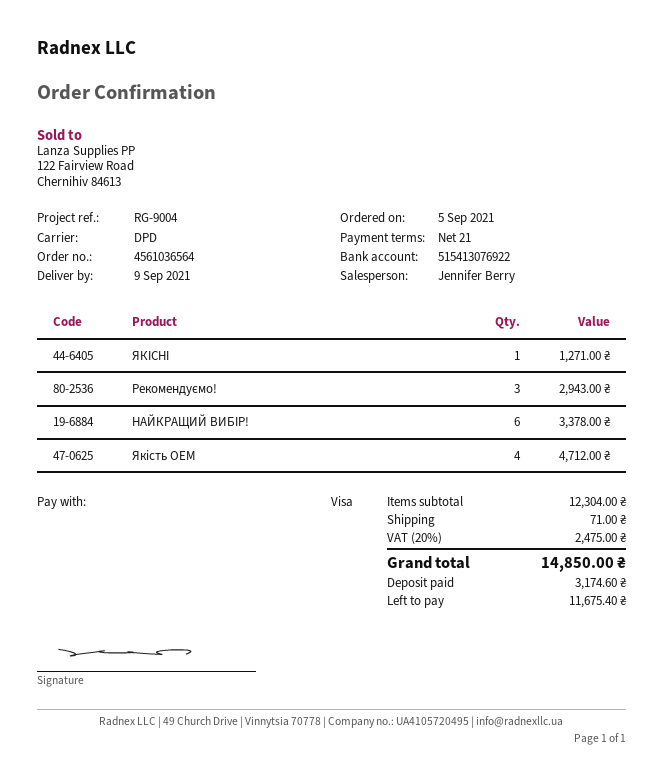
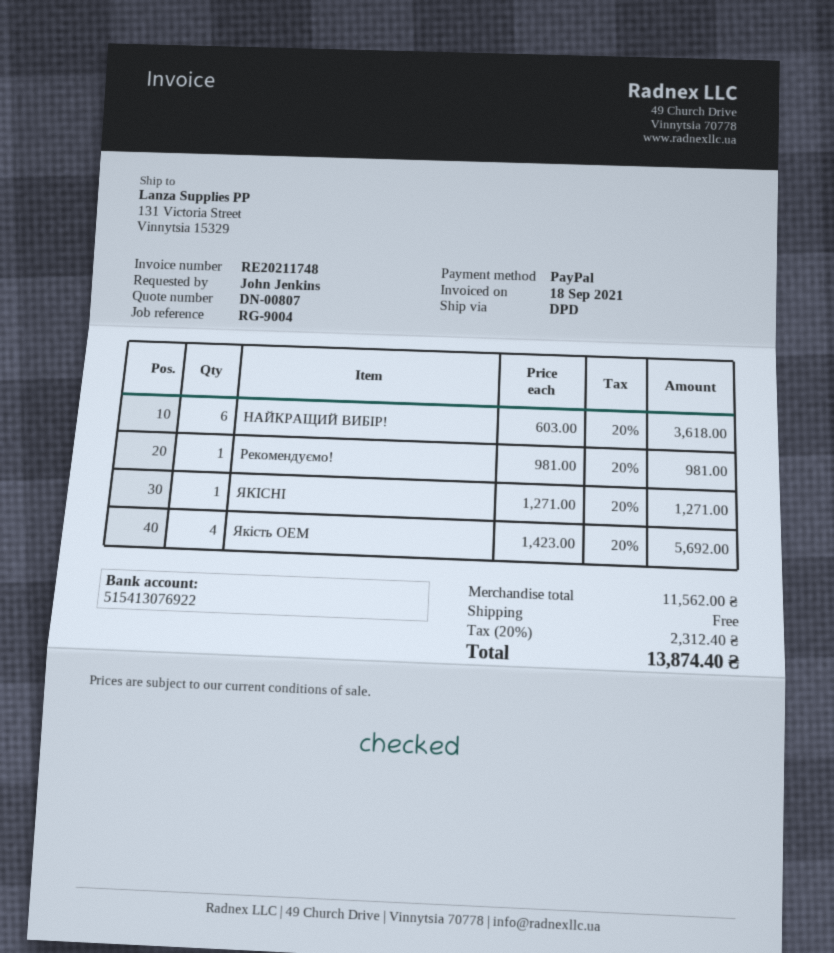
payment method: Visa -> PayPal
Рекомендуємо!: 3 for 2943.00 -> 1 for 981.00
НАЙКРАЩИЙ ВИБІР!: 6 for 3378.00 -> 6 for 3618.00
Якість OEM: 4 for 4712.00 -> 4 for 5692.00
subtotal: 12304.00 -> 11562.00
shipping: 71.00 -> 0.00
tax: 20% = 2475.00 -> 20% = 2312.40
total: 14850.00 -> 13874.40

